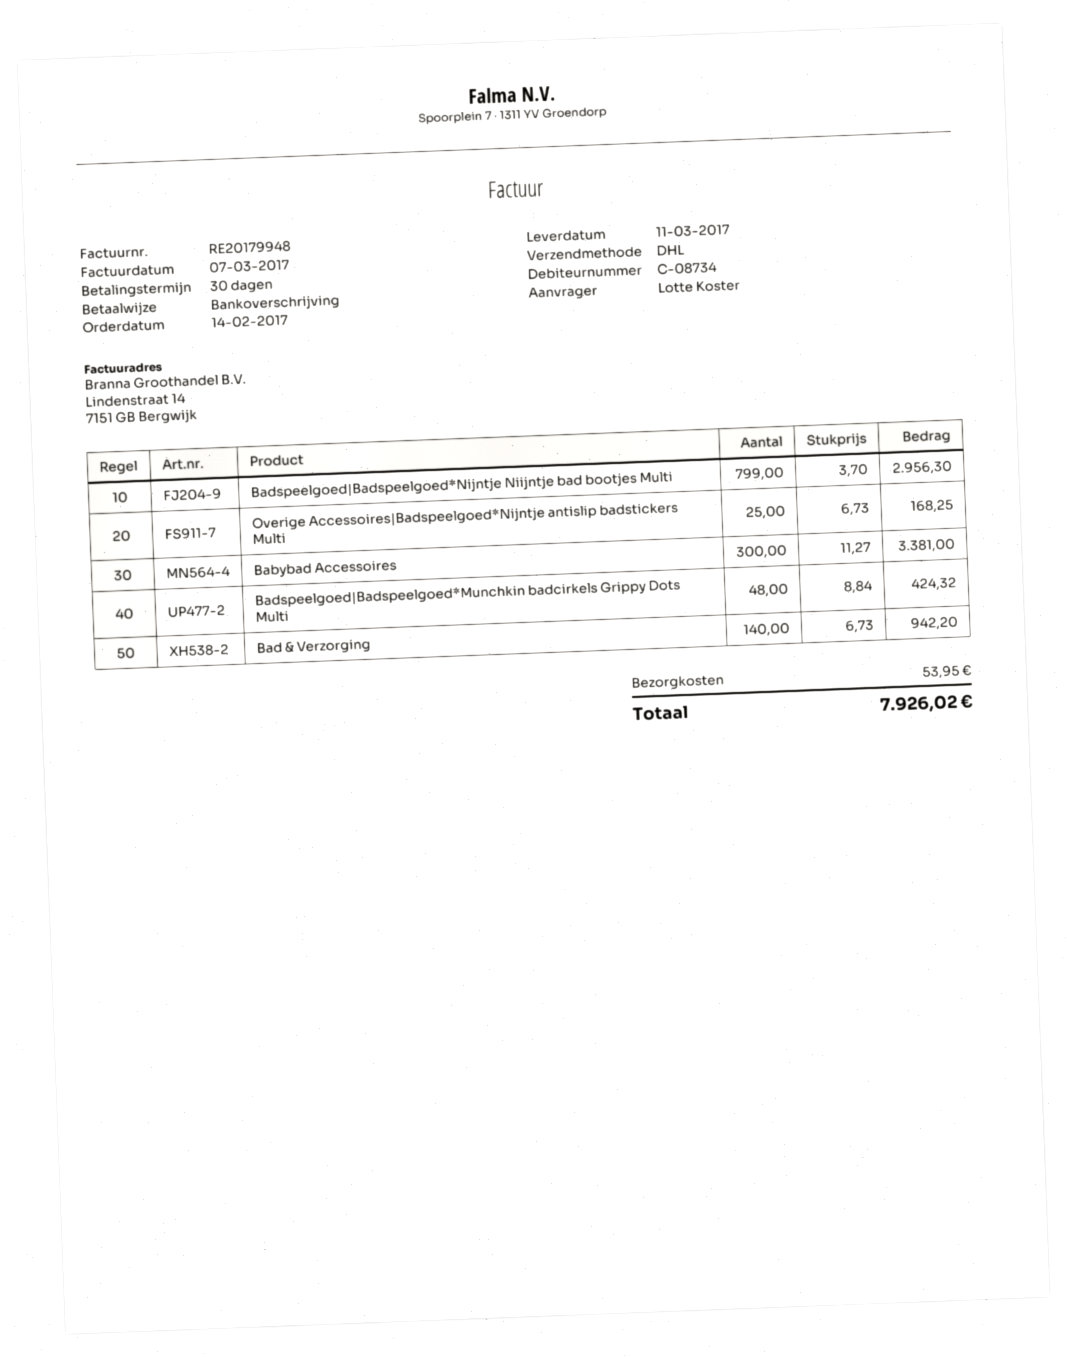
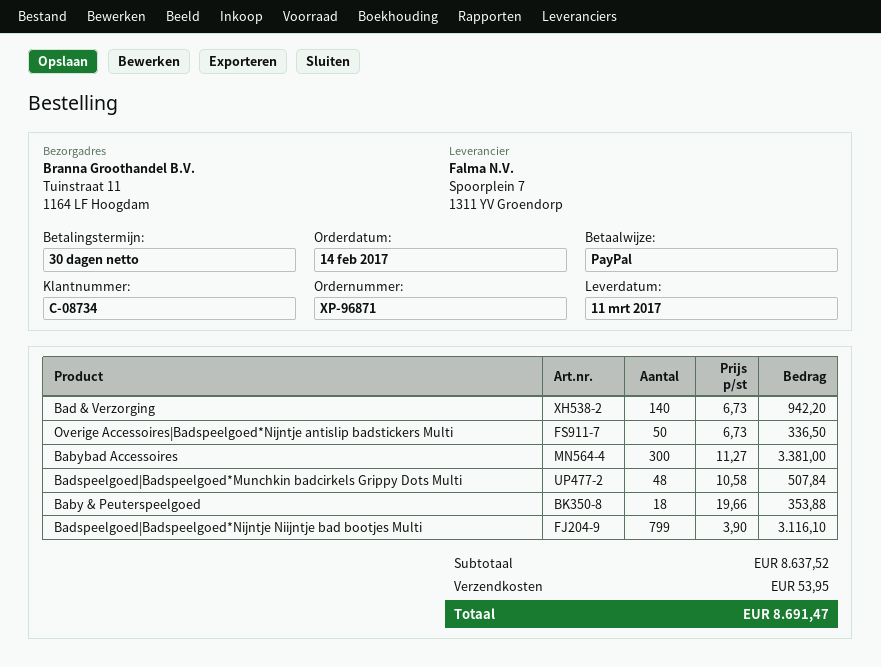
payment method: bank transfer -> PayPal
Badspeelgoed|Badspeelgoed*Nijntje Niijntje bad bootjes Multi: 799 x 3.70 = 2956.30 -> 799 x 3.90 = 3116.10
Overige Accessoires|Badspeelgoed*Nijntje antislip badstickers Multi: 25 x 6.73 = 168.25 -> 50 x 6.73 = 336.50
Badspeelgoed|Badspeelgoed*Munchkin badcirkels Grippy Dots Multi: 48 x 8.84 = 424.32 -> 48 x 10.58 = 507.84
Baby & Peuterspeelgoed: none -> 18 x 19.66 = 353.88
total: 7926.02 -> 8691.47

